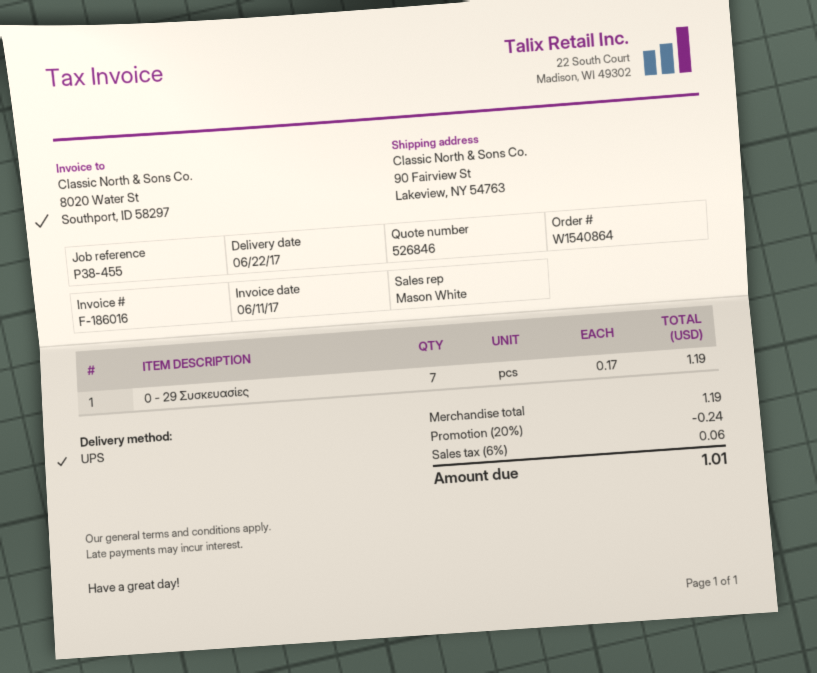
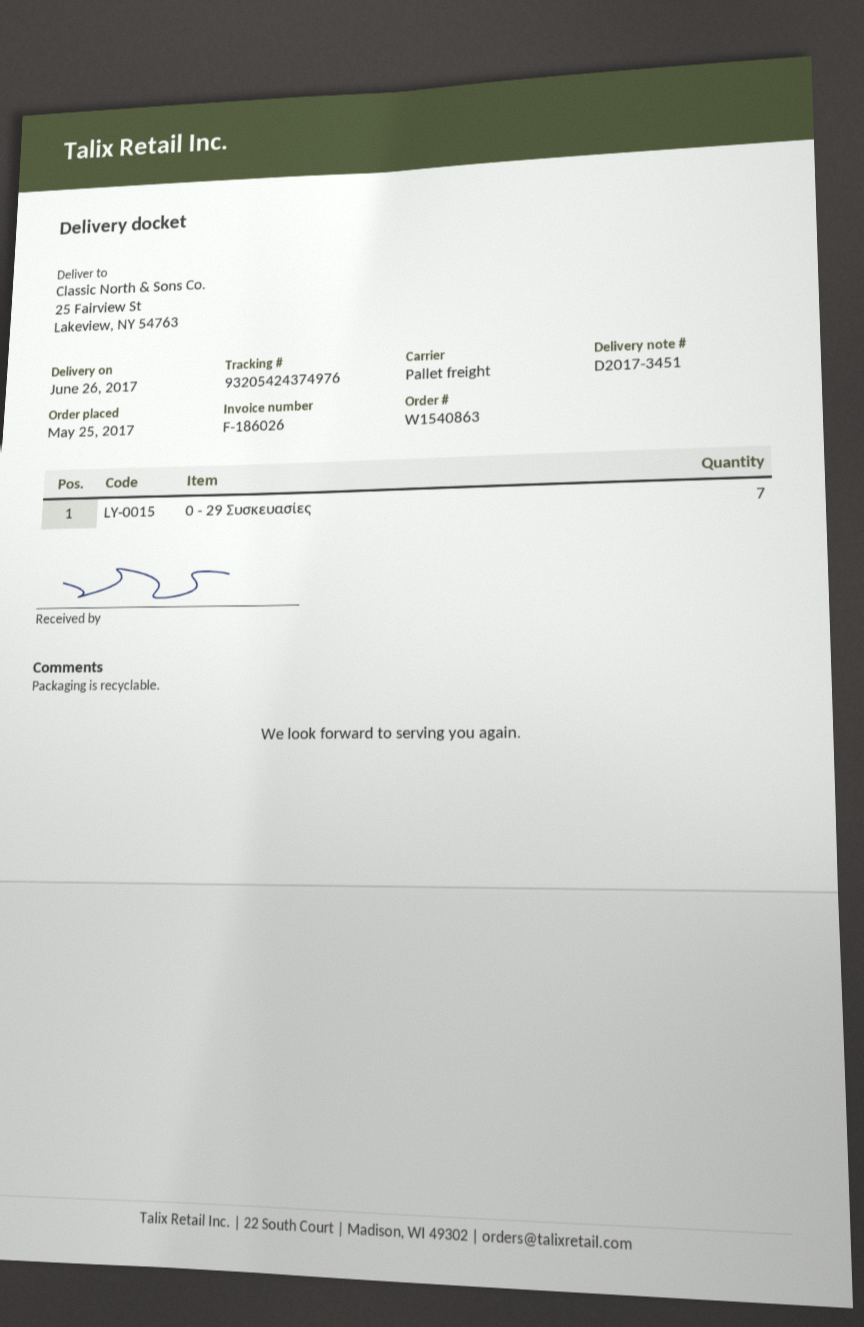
order number: W1540864 -> W1540863
delivery date: 2017-06-22 -> 2017-06-26
invoice number: F-186016 -> F-186026
shipping method: UPS -> pallet freight
ship to: 90 Fairview St, Lakeview, NY 54763 -> 25 Fairview St, Lakeview, NY 54763

